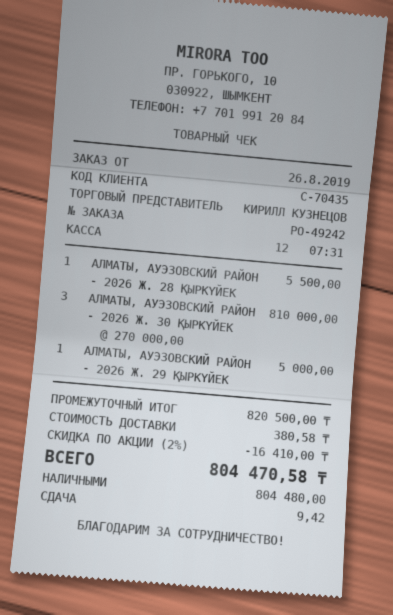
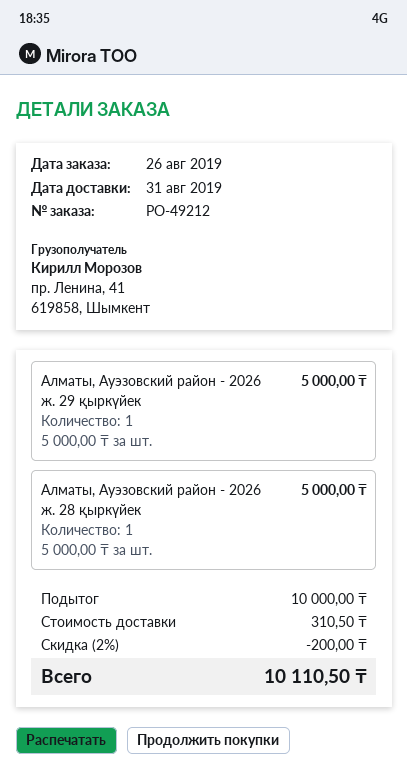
order number: PO-49242 -> PO-49212
АЛМАТЫ, АУЭЗОВСКИЙ РАЙОН - 2026 Ж. 28 ҚЫРКҮЙЕК: 1 x 5500.00 = 5500.00 -> 1 x 5000.00 = 5000.00
АЛМАТЫ, АУЭЗОВСКИЙ РАЙОН - 2026 Ж. 30 ҚЫРКҮЙЕК: 3 x 270000.00 = 810000.00 -> none
subtotal: 820500.00 -> 10000.00
discount: 2% = 16410.00 -> 2% = 200.00
shipping: 380.58 -> 310.50
total: 804470.58 -> 10110.50

